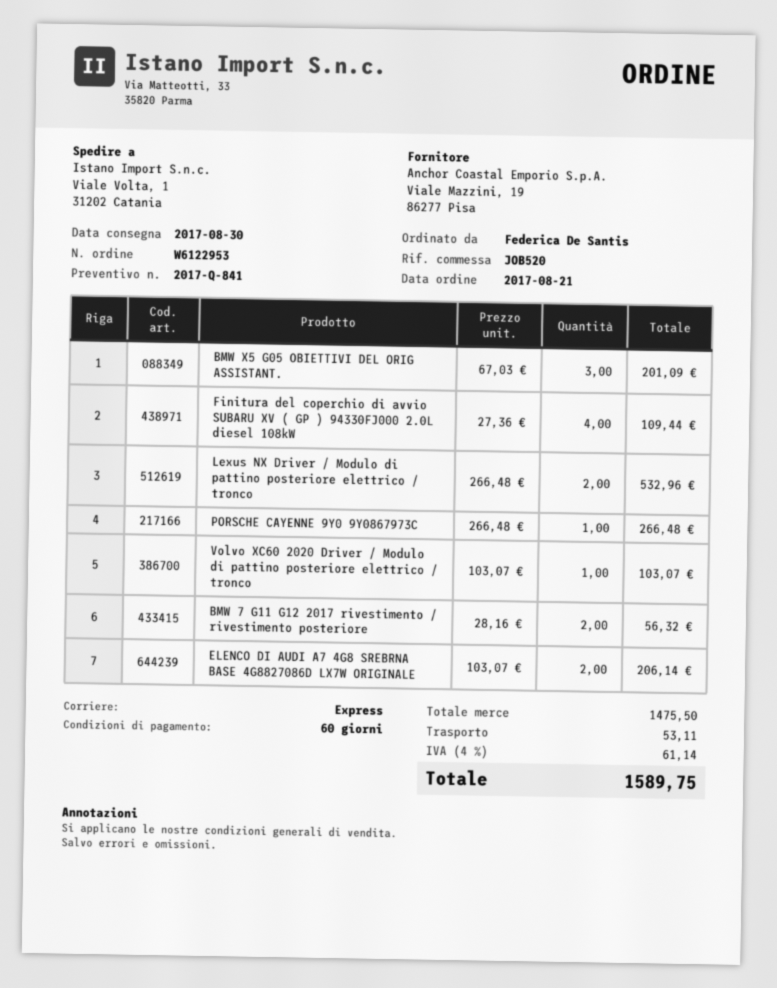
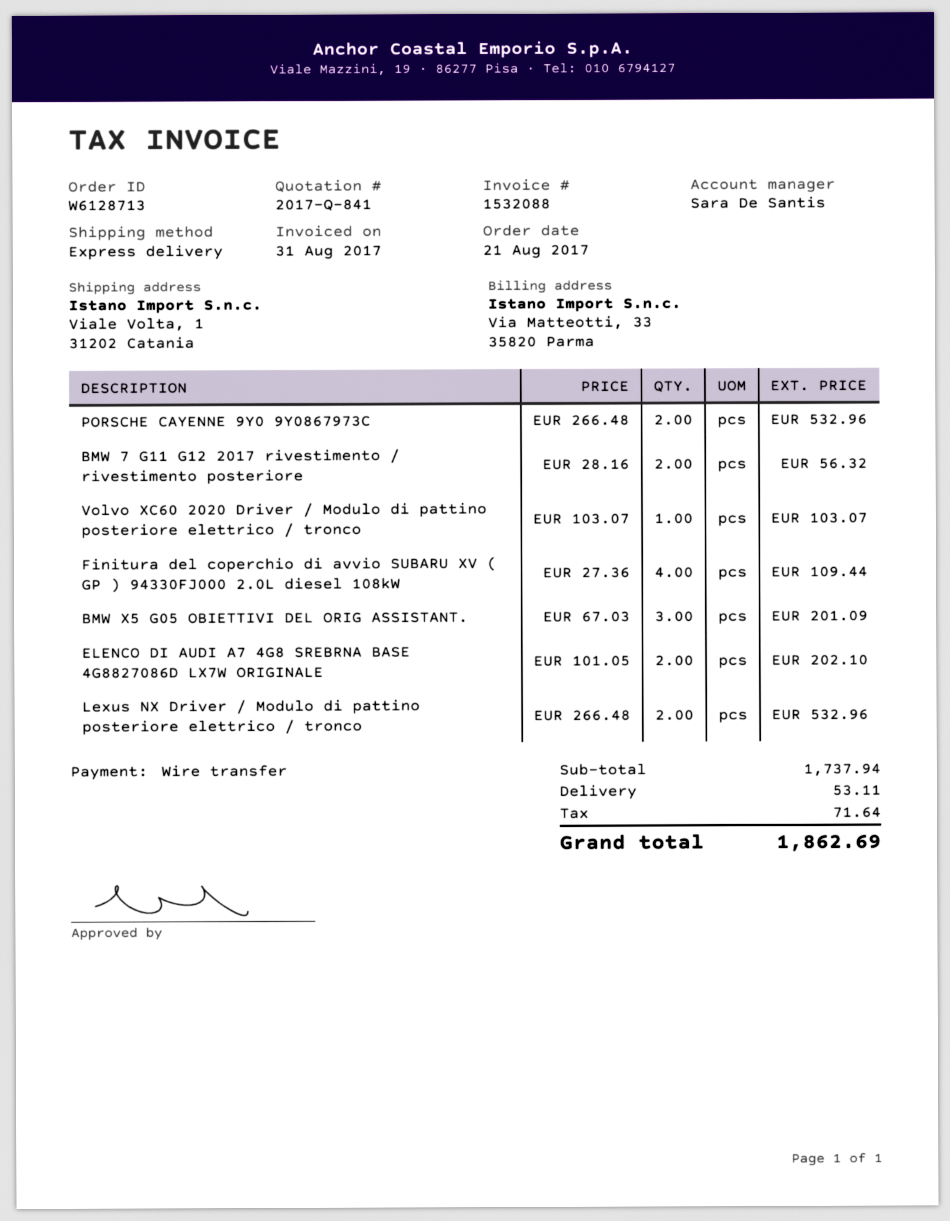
order number: W6122953 -> W6128713
PORSCHE CAYENNE 9Y0 9Y0867973C: 1 x 266.48 = 266.48 -> 2 x 266.48 = 532.96
ELENCO DI AUDI A7 4G8 SREBRNA BASE 4G8827086D LX7W ORIGINALE: 2 x 103.07 = 206.14 -> 2 x 101.05 = 202.10
subtotal: 1475.50 -> 1737.94
tax: 61.14 -> 71.64
total: 1589.75 -> 1862.69

